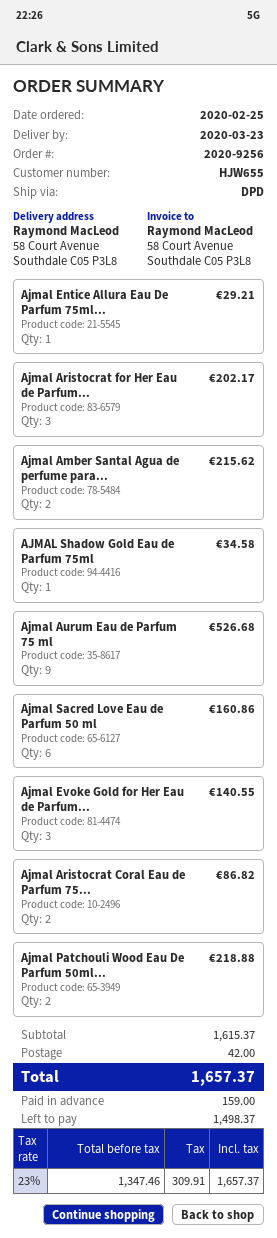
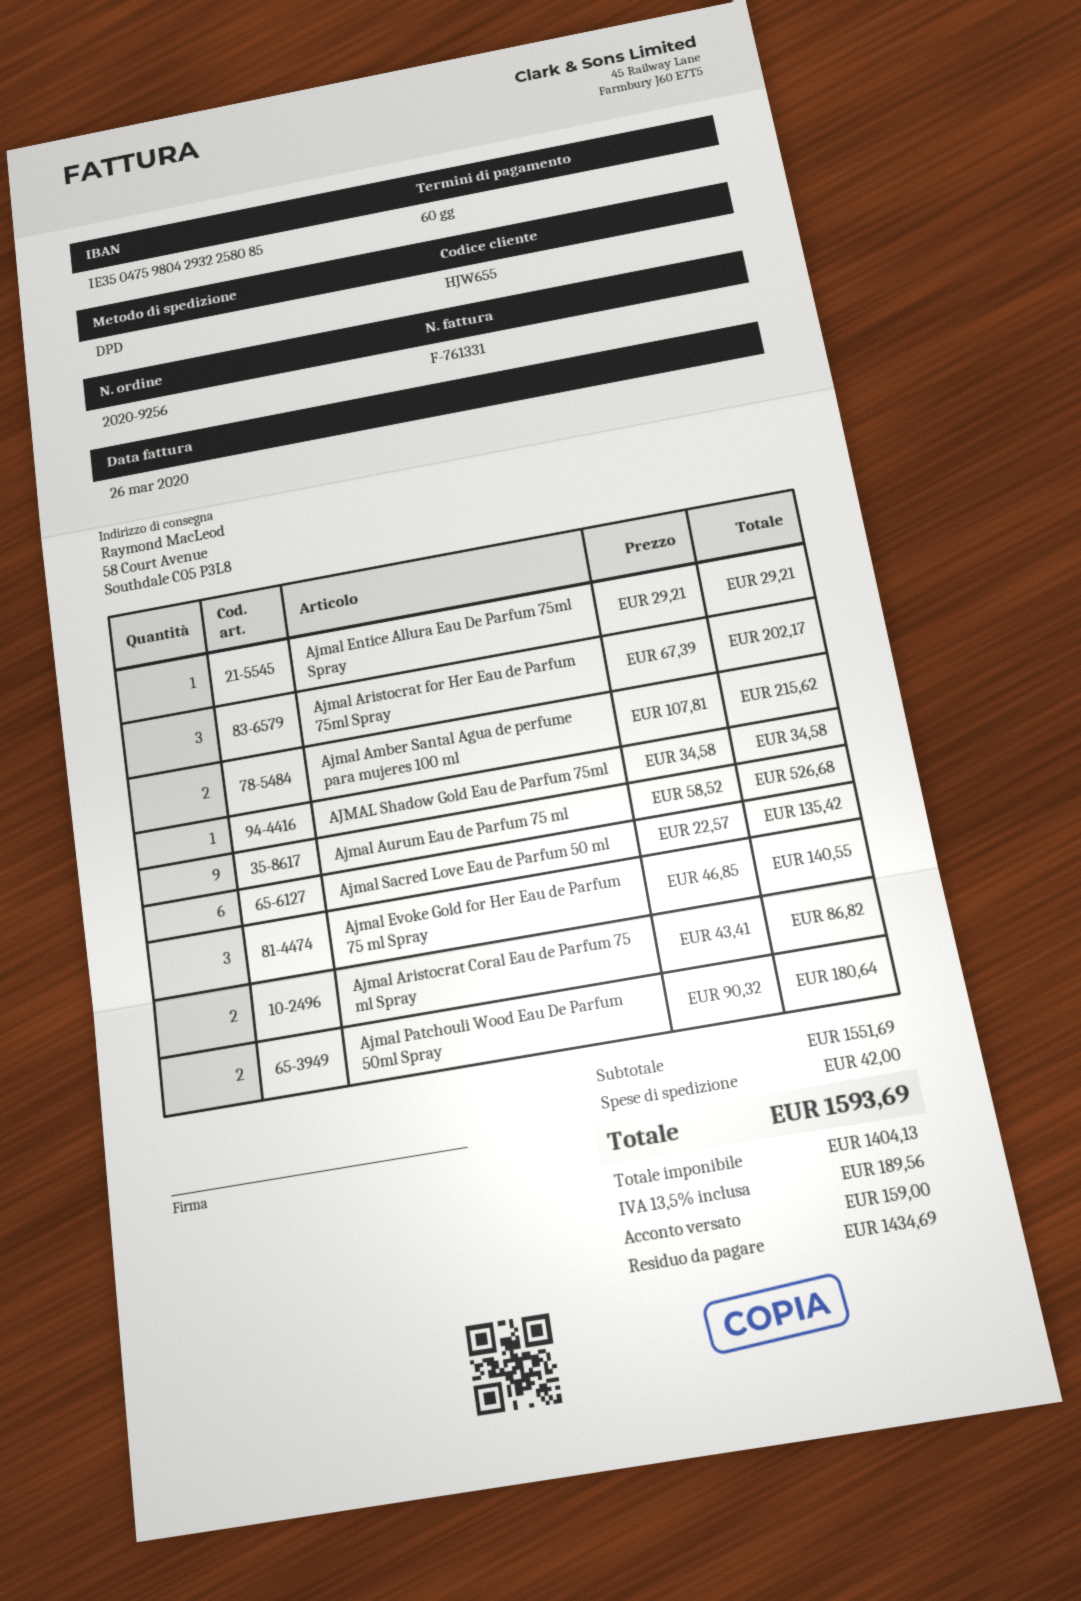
Ajmal Sacred Love Eau de Parfum 50 ml: 6 for 160.86 -> 6 for 135.42
Ajmal Patchouli Wood Eau De Parfum 50ml...: 2 for 218.88 -> 2 for 180.64
subtotal: 1615.37 -> 1551.69
net: 1347.46 -> 1404.13
tax: 23% = 309.91 -> 13.5% = 189.56
total: 1657.37 -> 1593.69
balance: 1498.37 -> 1434.69

